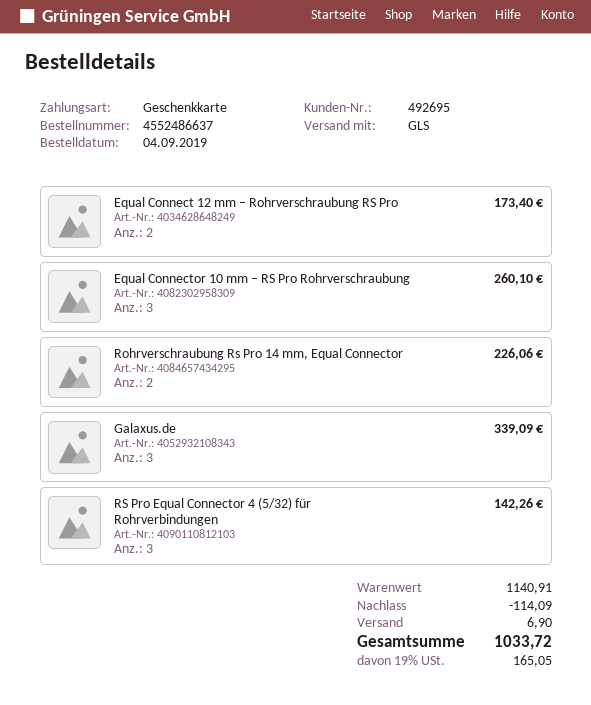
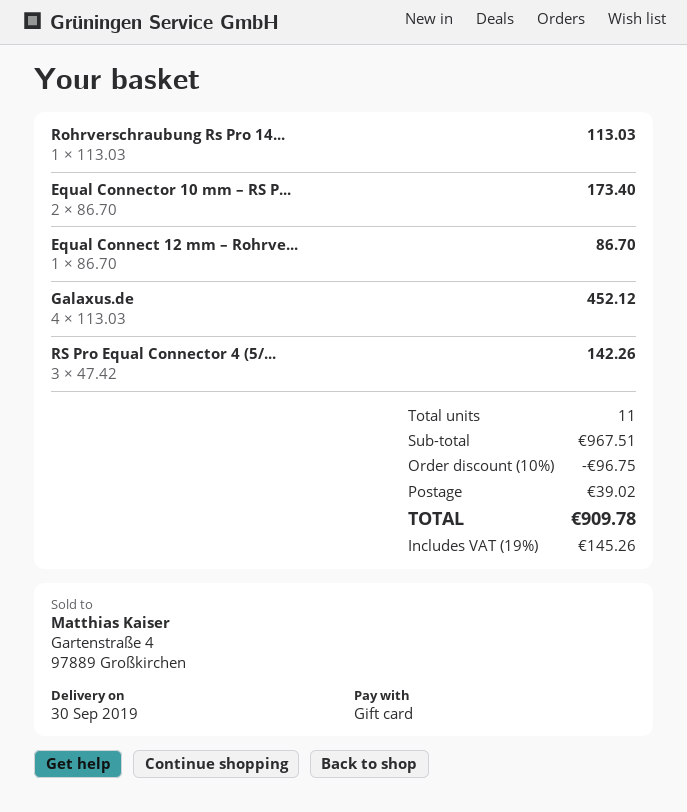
Equal Connect 12 mm – Rohrverschraubung RS Pro: 2 for 173.40 -> 1 for 86.70
Equal Connector 10 mm – RS Pro Rohrverschraubung: 3 for 260.10 -> 2 for 173.40
Rohrverschraubung Rs Pro 14 mm, Equal Connector: 2 for 226.06 -> 1 for 113.03
Galaxus.de: 3 for 339.09 -> 4 for 452.12
subtotal: 1140.91 -> 967.51
discount: 114.09 -> 96.75
shipping: 6.90 -> 39.02
tax: 19% = 165.05 -> 19% = 145.26
total: 1033.72 -> 909.78

